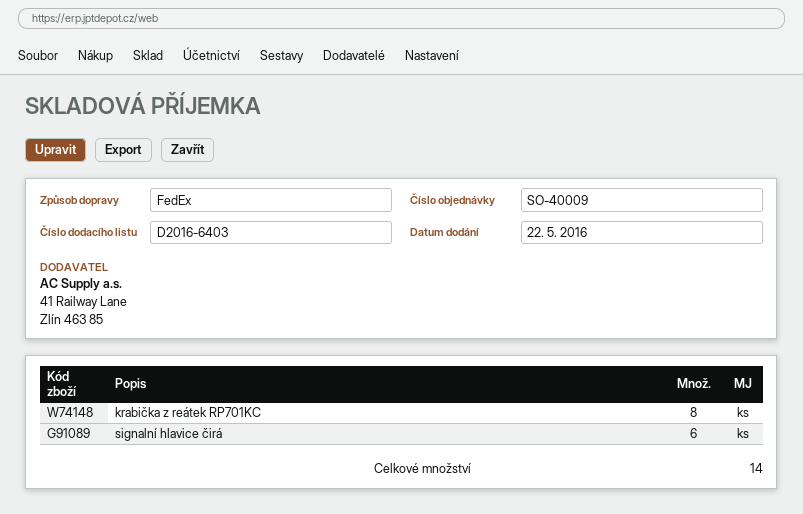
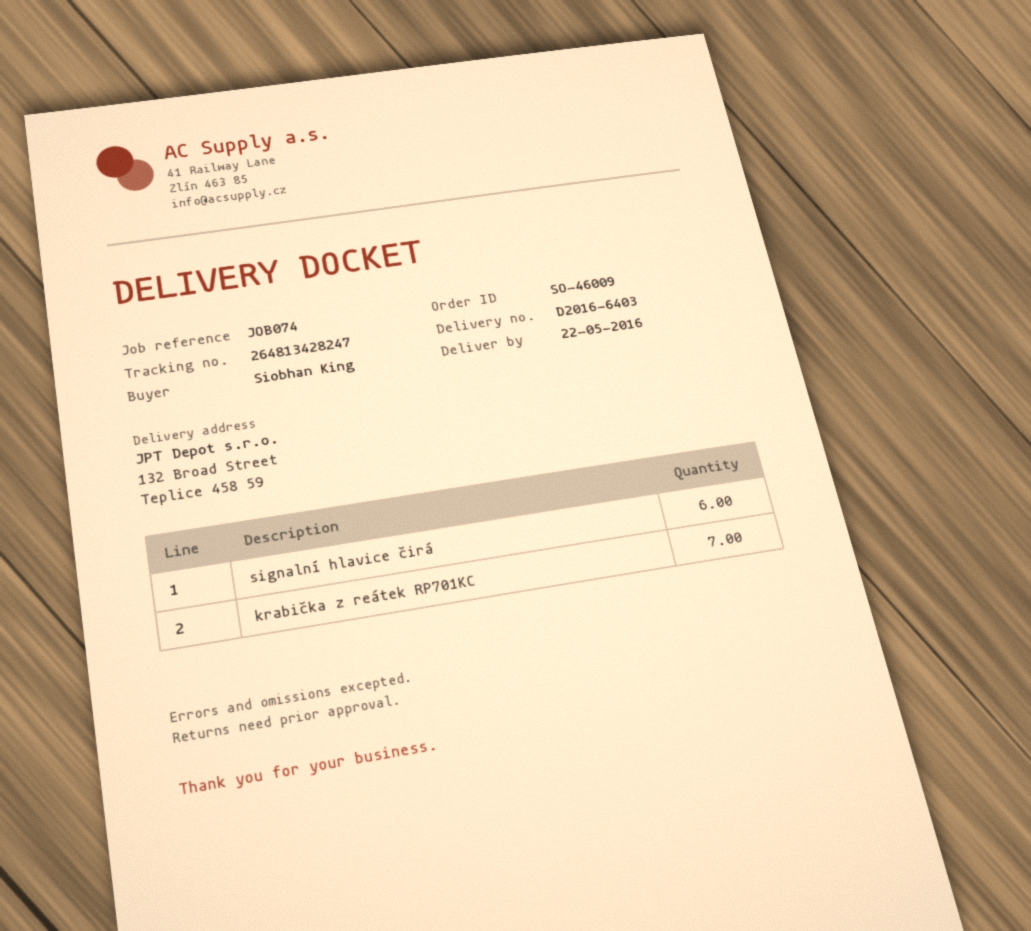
order number: SO-40009 -> SO-46009
krabička z reátek RP701KC: 8 -> 7

